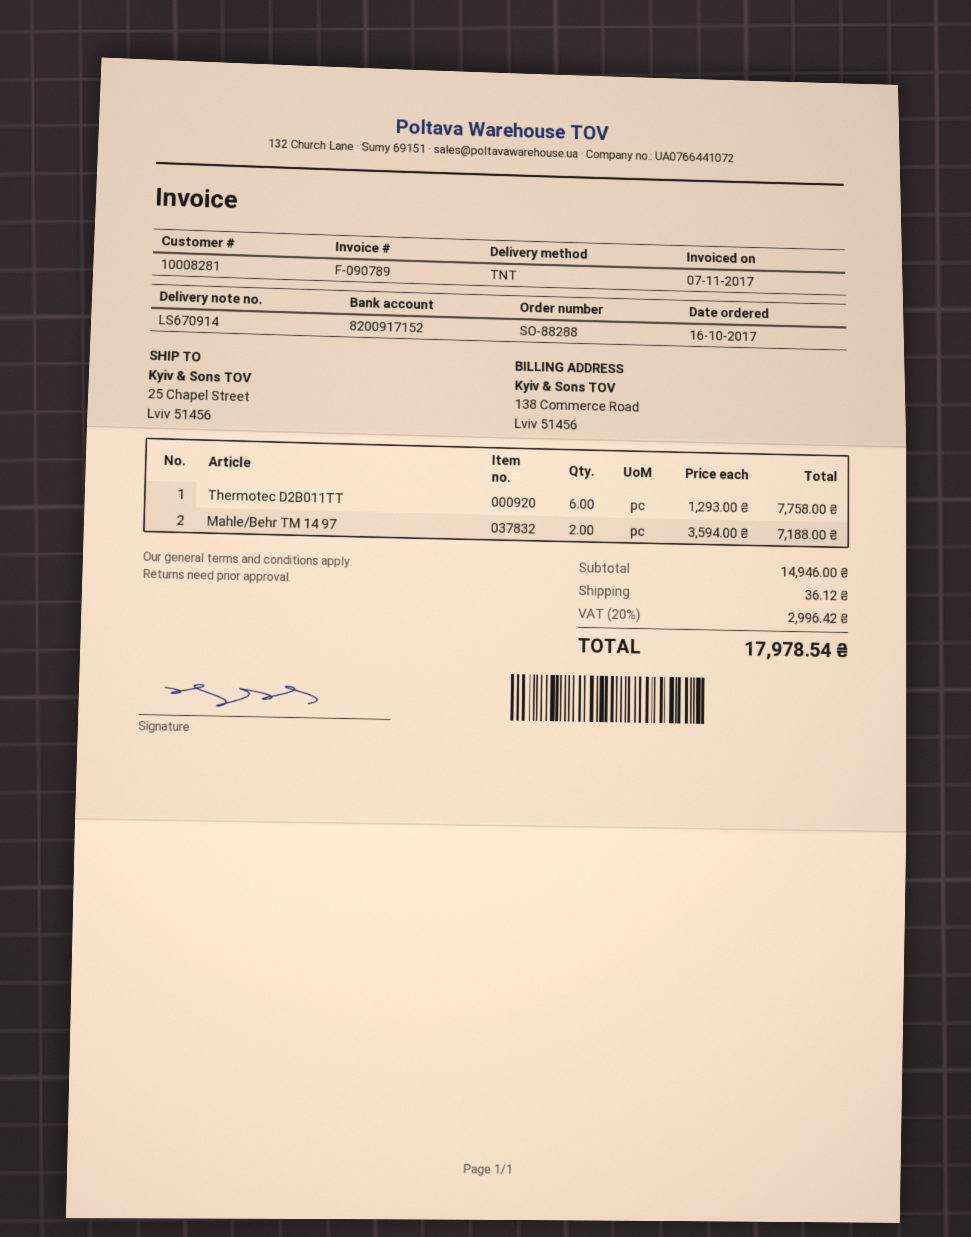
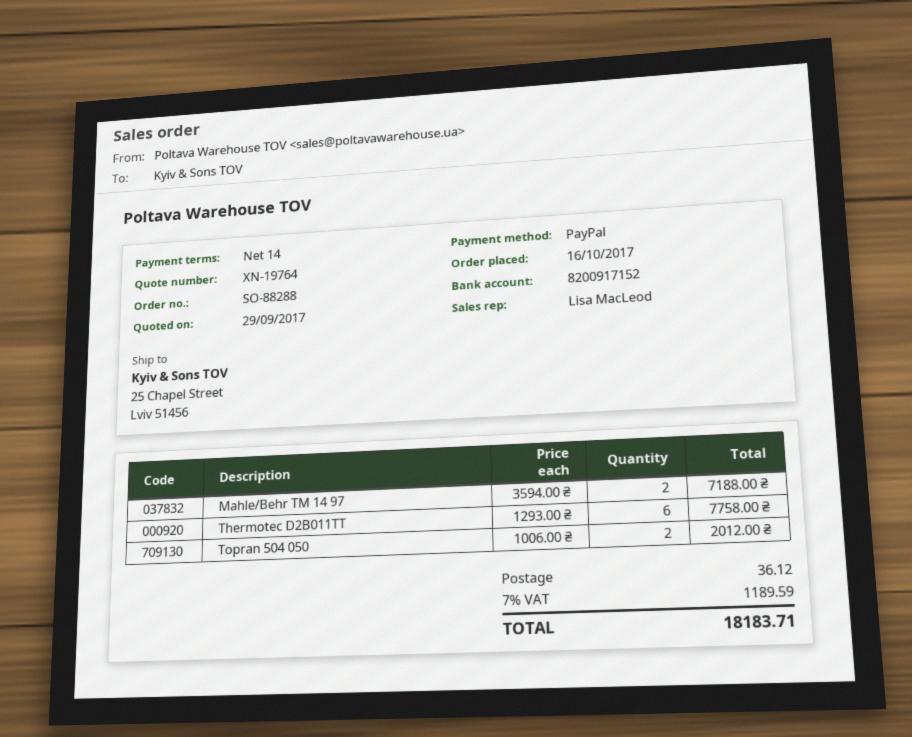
Topran 504 050: none -> 2 x 1006.00 = 2012.00
tax: 20% = 2996.42 -> 7% = 1189.59
total: 17978.54 -> 18183.71

